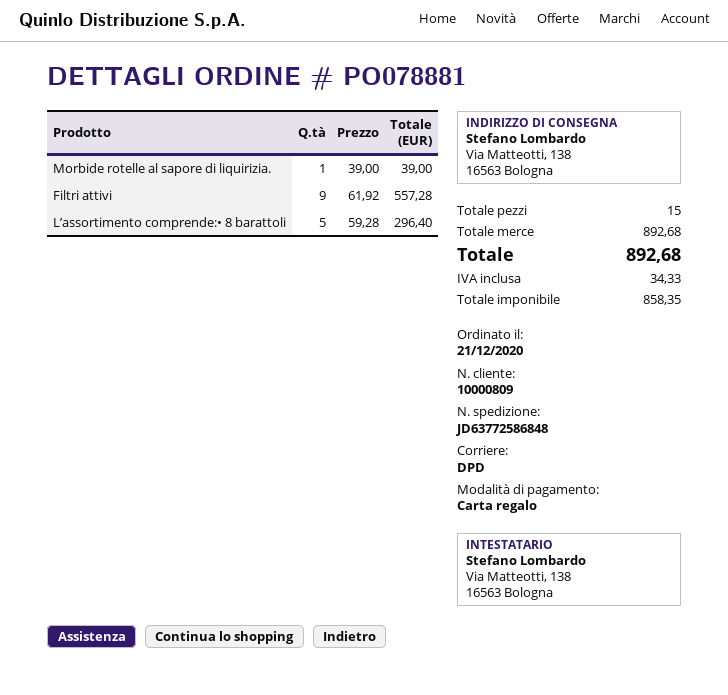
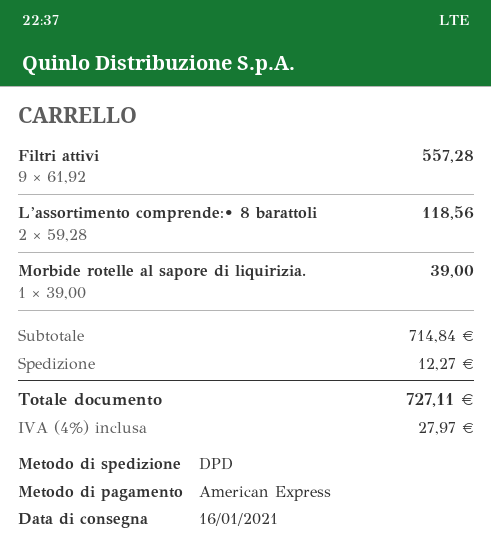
payment method: gift card -> American Express
L’assortimento comprende:• 8 barattoli: 5 x 59.28 = 296.40 -> 2 x 59.28 = 118.56
subtotal: 892.68 -> 714.84
shipping: none -> 12.27
tax: 34.33 -> 27.97
total: 892.68 -> 727.11

